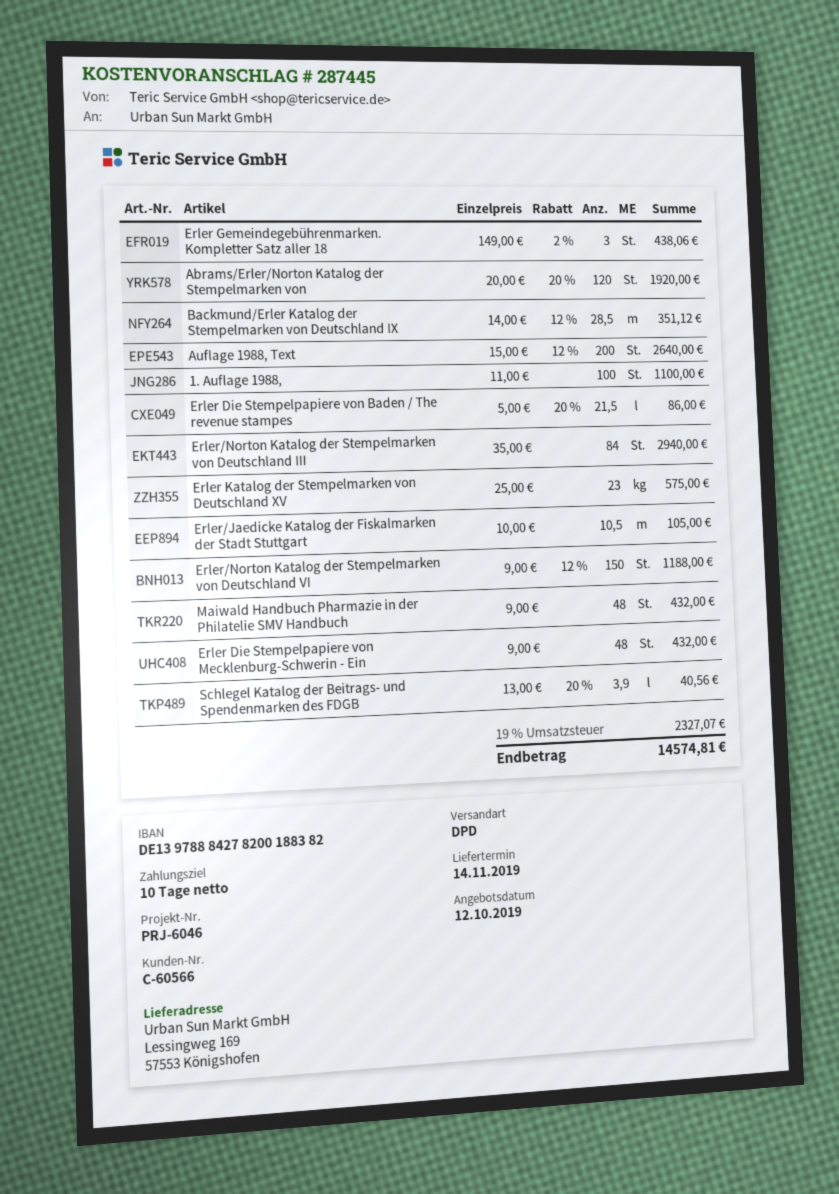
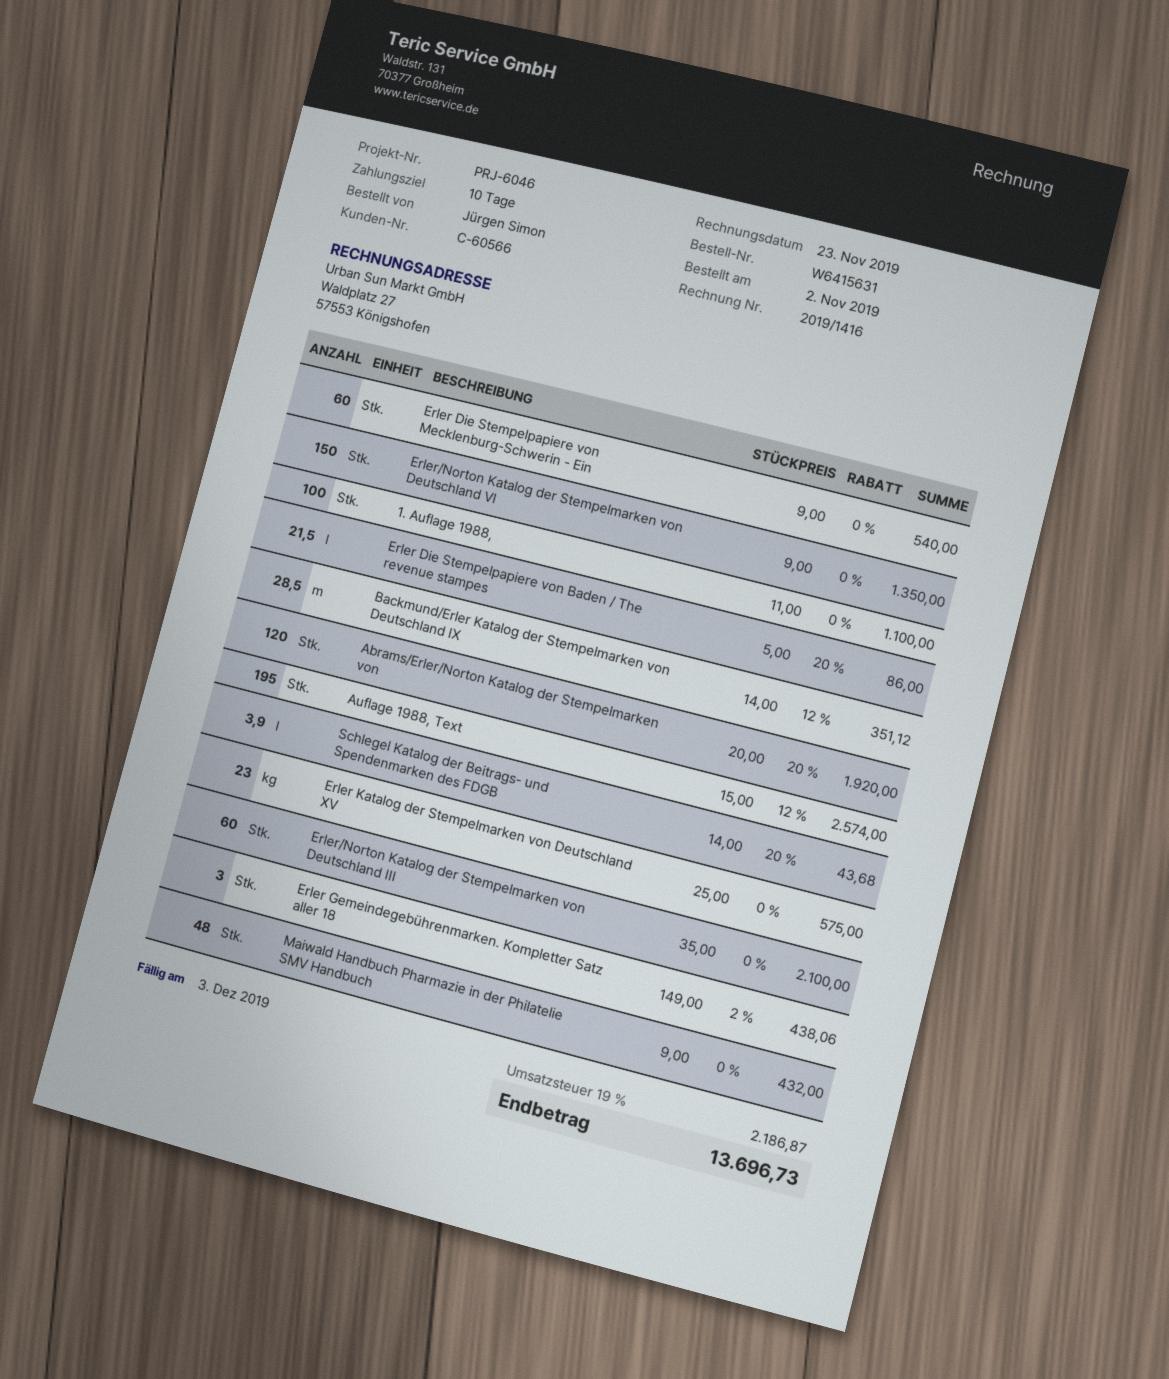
Auflage 1988, Text: 200 x 15.00 - 12% = 2640.00 -> 195 x 15.00 - 12% = 2574.00
Erler/Norton Katalog der Stempelmarken von Deutschland III: 84 x 35.00 = 2940.00 -> 60 x 35.00 = 2100.00
Erler/Jaedicke Katalog der Fiskalmarken der Stadt Stuttgart: 10.5 x 10.00 = 105.00 -> none
Erler/Norton Katalog der Stempelmarken von Deutschland VI: 150 x 9.00 - 12% = 1188.00 -> 150 x 9.00 = 1350.00
Erler Die Stempelpapiere von Mecklenburg-Schwerin - Ein: 48 x 9.00 = 432.00 -> 60 x 9.00 = 540.00
Schlegel Katalog der Beitrags- und Spendenmarken des FDGB: 3.9 x 13.00 - 20% = 40.56 -> 3.9 x 14.00 - 20% = 43.68
tax: 19% = 2327.07 -> 19% = 2186.87
total: 14574.81 -> 13696.73

